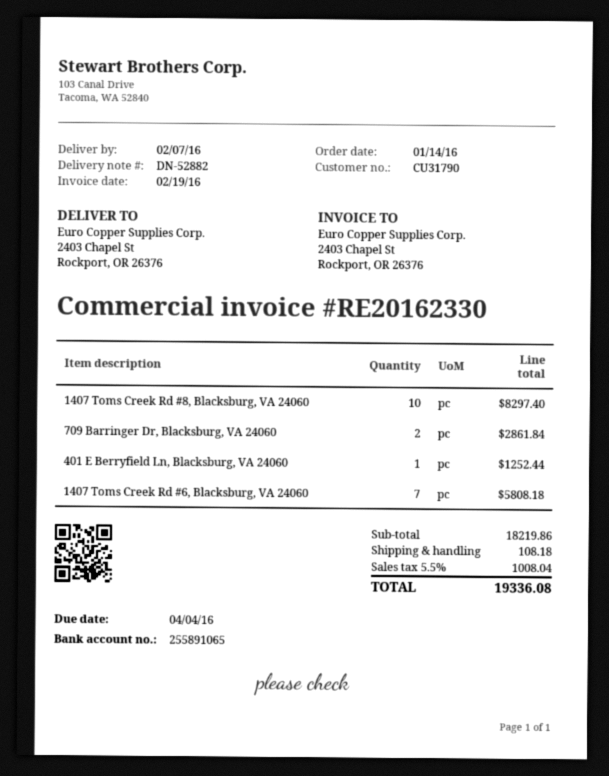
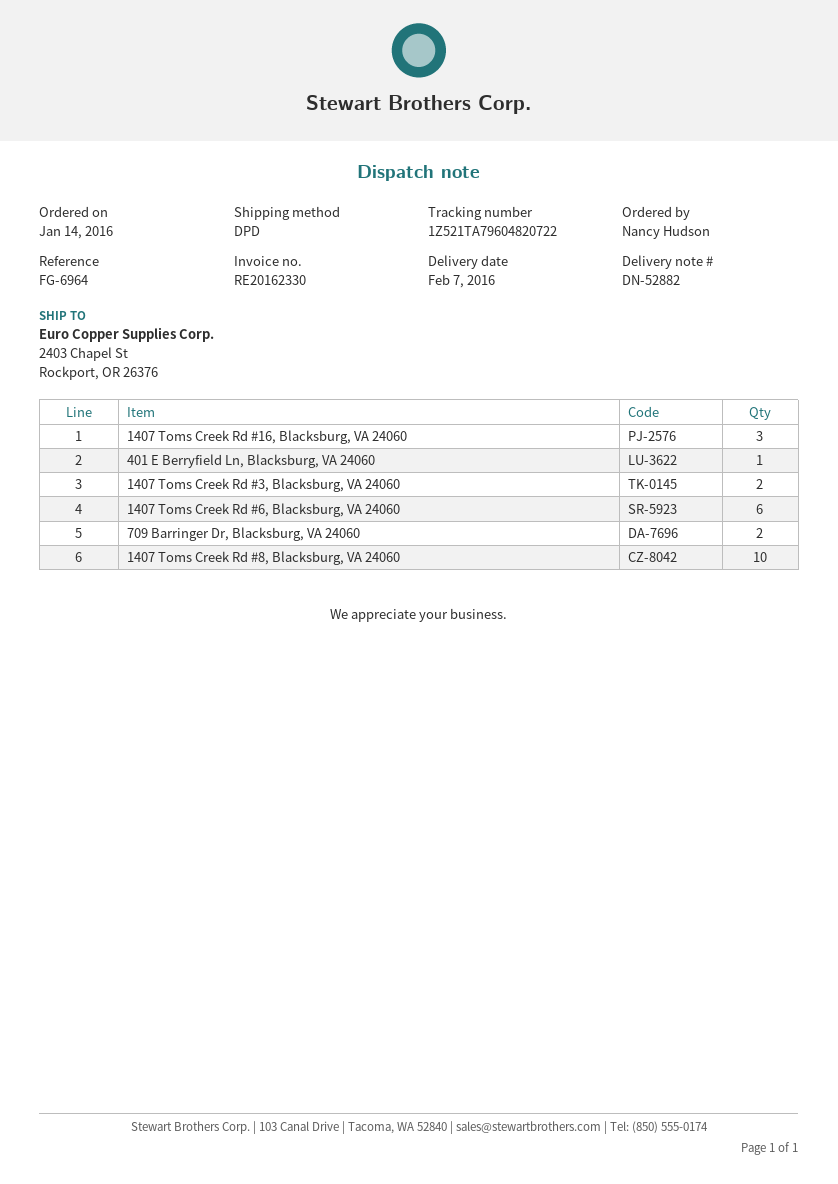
1407 Toms Creek Rd #6, Blacksburg, VA 24060: 7 -> 6
1407 Toms Creek Rd #16, Blacksburg, VA 24060: none -> 3
1407 Toms Creek Rd #3, Blacksburg, VA 24060: none -> 2

